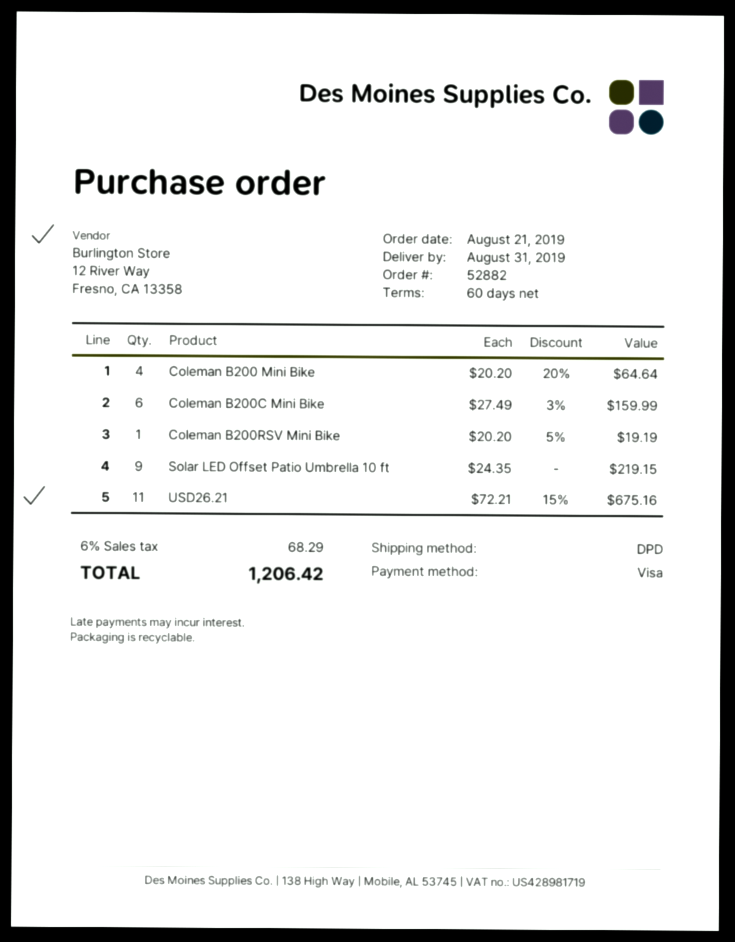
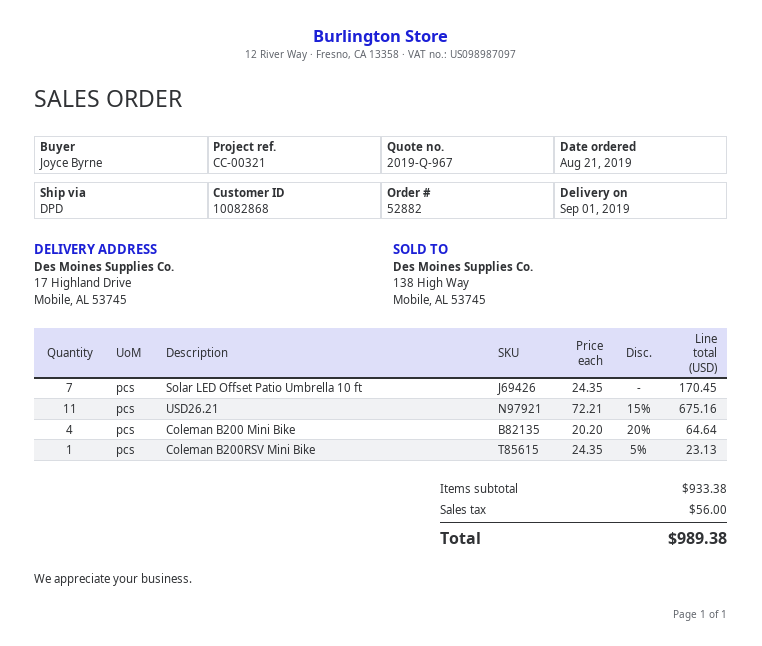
delivery date: 2019-08-31 -> 2019-09-01
Coleman B200C Mini Bike: 6 x 27.49 - 3% = 159.99 -> none
Coleman B200RSV Mini Bike: 1 x 20.20 - 5% = 19.19 -> 1 x 24.35 - 5% = 23.13
Solar LED Offset Patio Umbrella 10 ft: 9 x 24.35 = 219.15 -> 7 x 24.35 = 170.45
tax: 68.29 -> 56.00
total: 1206.42 -> 989.38

